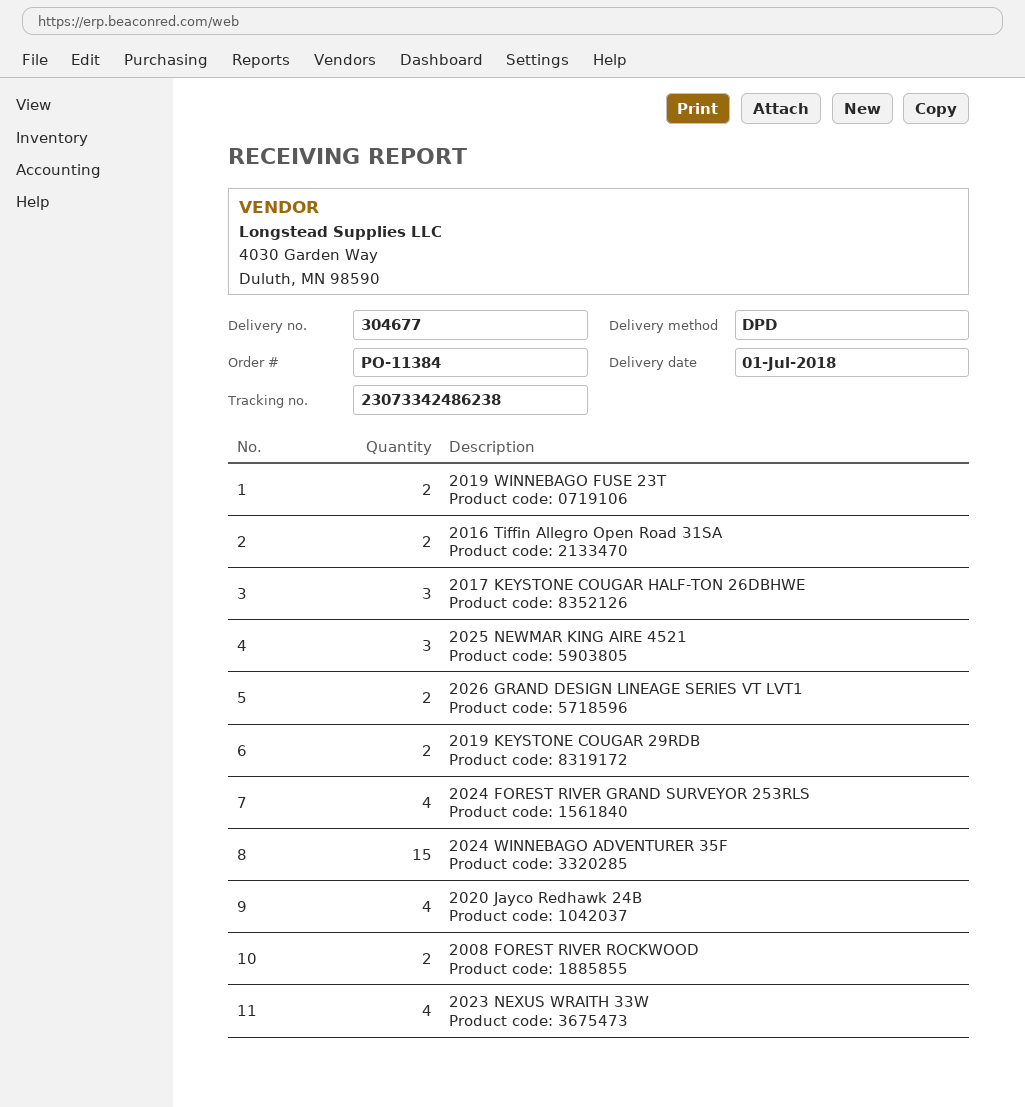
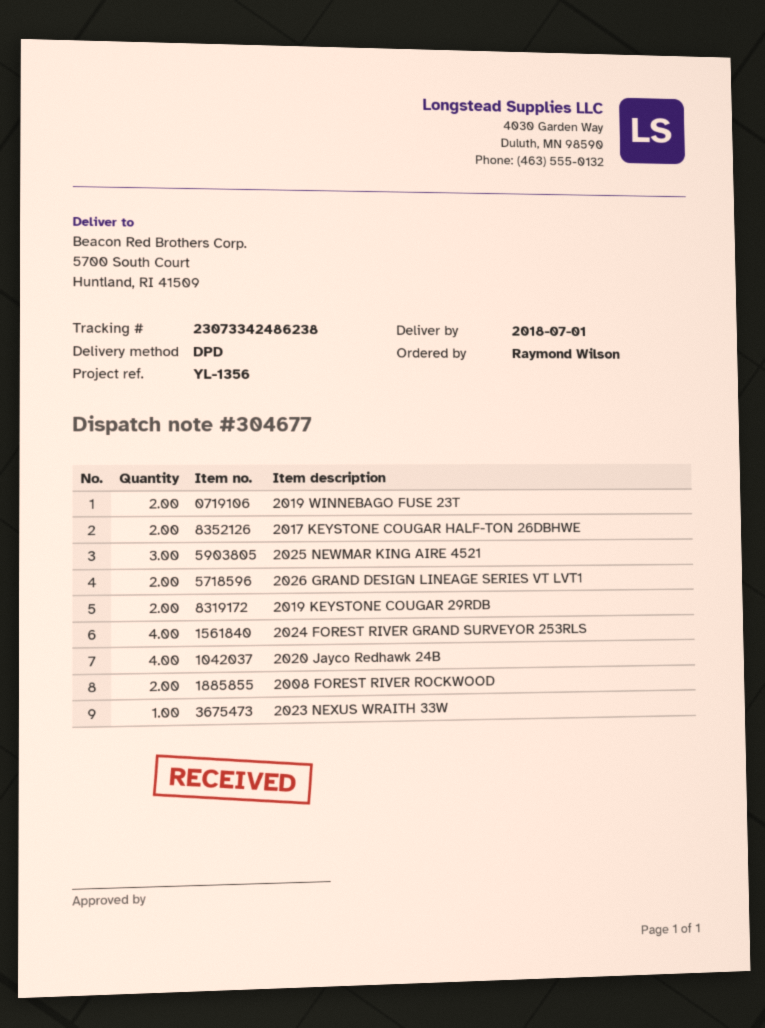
2016 Tiffin Allegro Open Road 31SA: 2 -> none
2017 KEYSTONE COUGAR HALF-TON 26DBHWE: 3 -> 2
2024 WINNEBAGO ADVENTURER 35F: 15 -> none
2023 NEXUS WRAITH 33W: 4 -> 1

